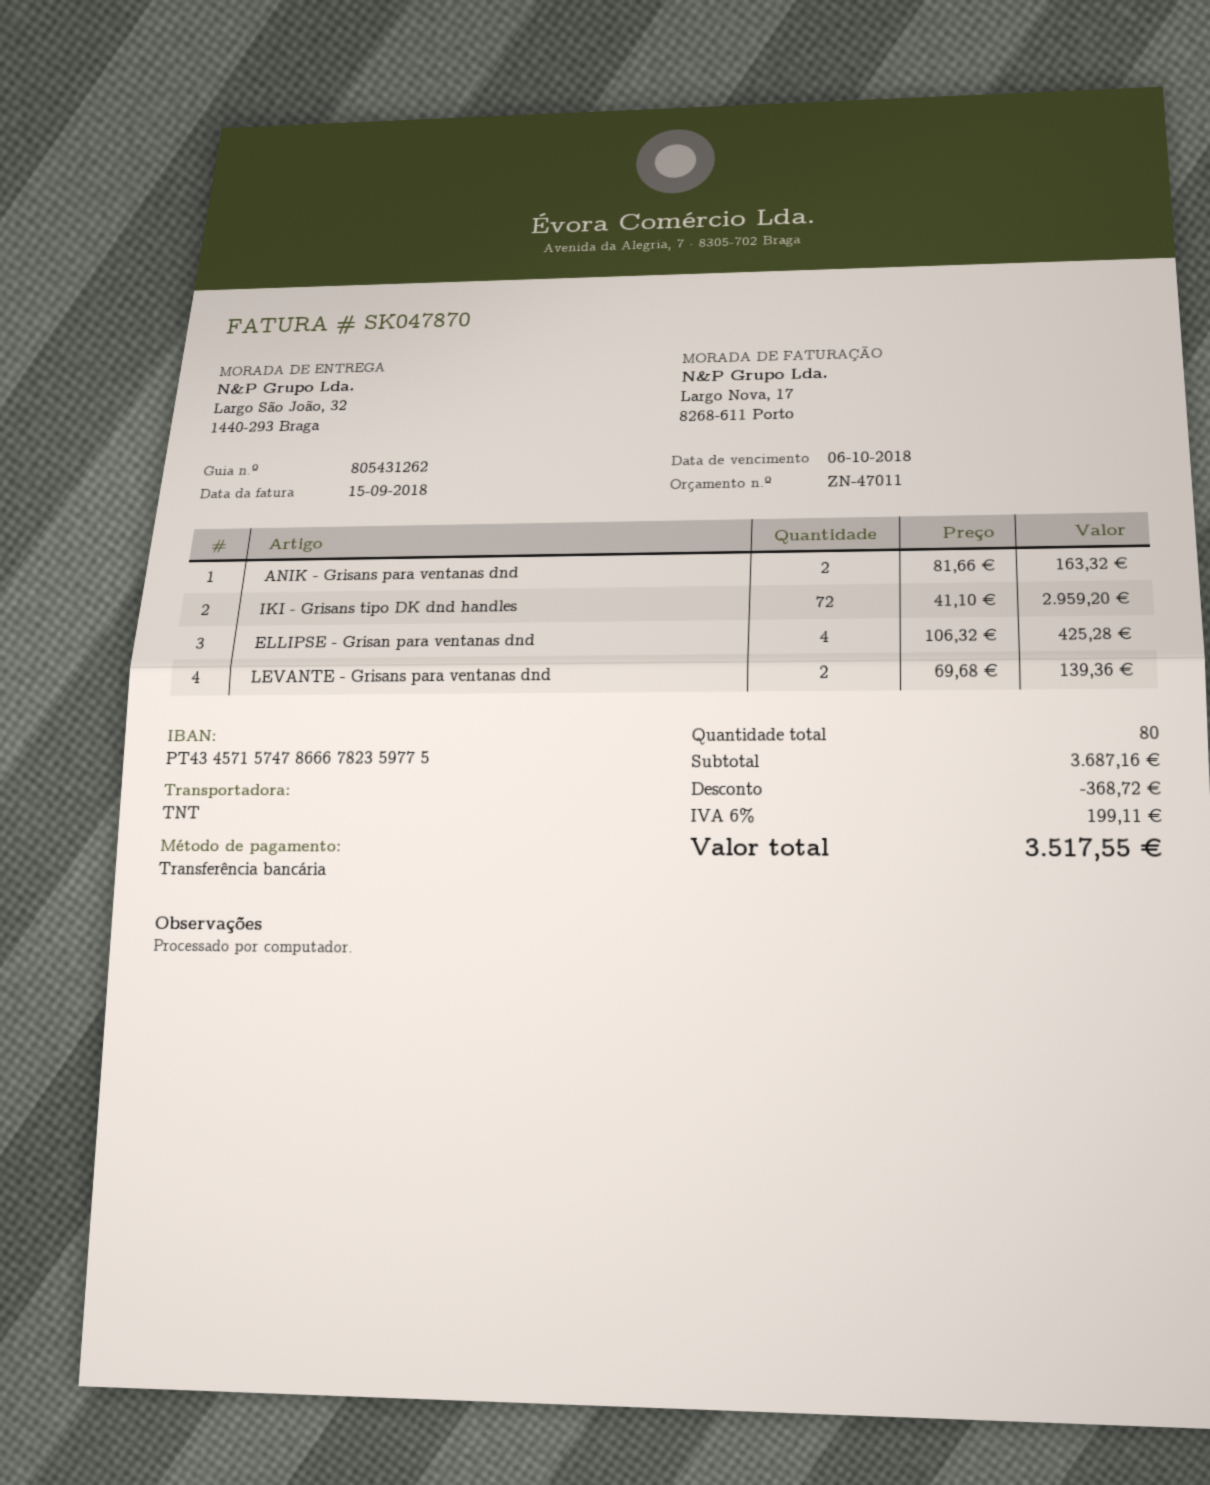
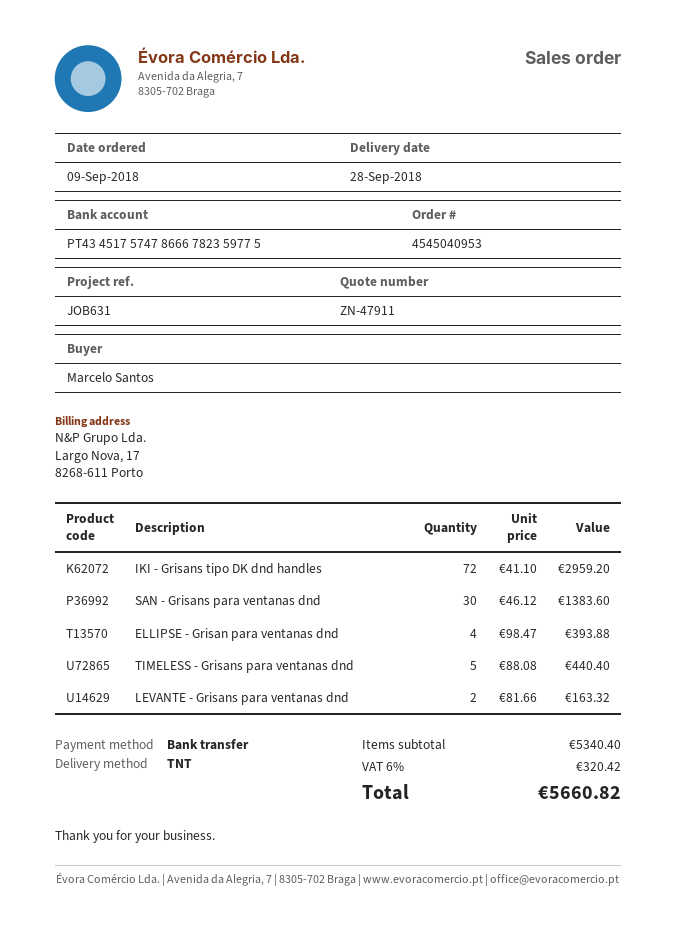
quote number: ZN-47011 -> ZN-47911
bank account: PT43457157478666782359775 -> PT43451757478666782359775
ANIK - Grisans para ventanas dnd: 2 x 81.66 = 163.32 -> none
ELLIPSE - Grisan para ventanas dnd: 4 x 106.32 = 425.28 -> 4 x 98.47 = 393.88
LEVANTE - Grisans para ventanas dnd: 2 x 69.68 = 139.36 -> 2 x 81.66 = 163.32
SAN - Grisans para ventanas dnd: none -> 30 x 46.12 = 1383.60
TIMELESS - Grisans para ventanas dnd: none -> 5 x 88.08 = 440.40
subtotal: 3687.16 -> 5340.40
discount: 368.72 -> none
tax: 6% = 199.11 -> 6% = 320.42
total: 3517.55 -> 5660.82

